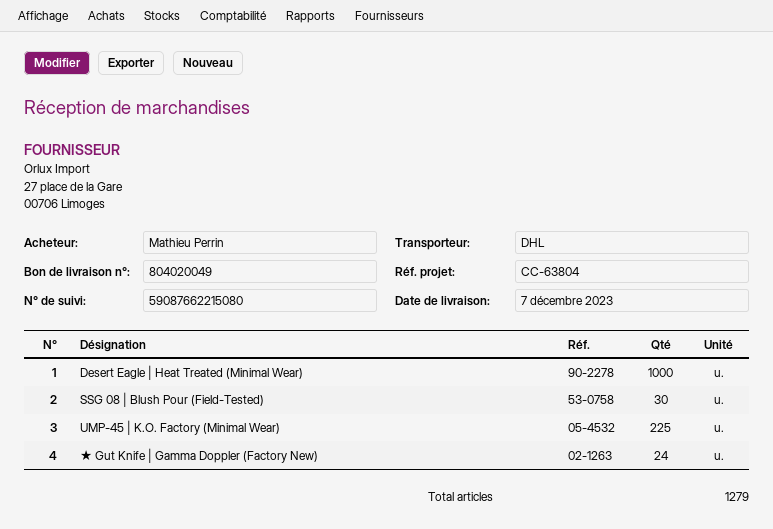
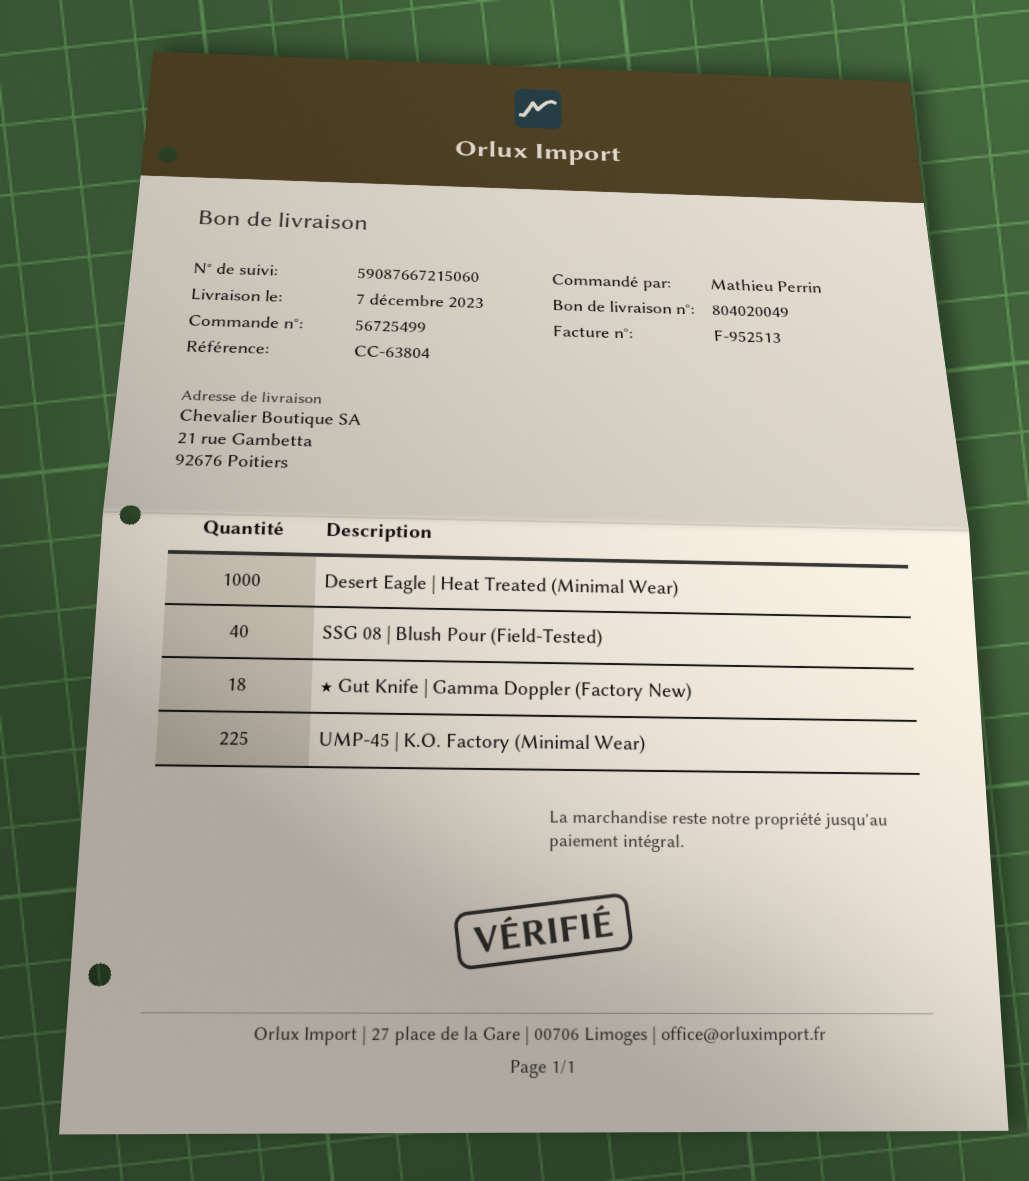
tracking number: 59087662215080 -> 59087667215060
SSG 08 | Blush Pour (Field-Tested): 30 -> 40
★ Gut Knife | Gamma Doppler (Factory New): 24 -> 18

